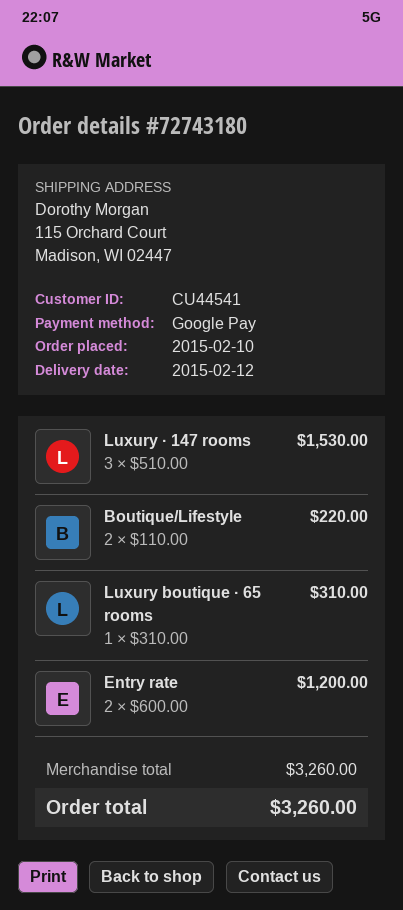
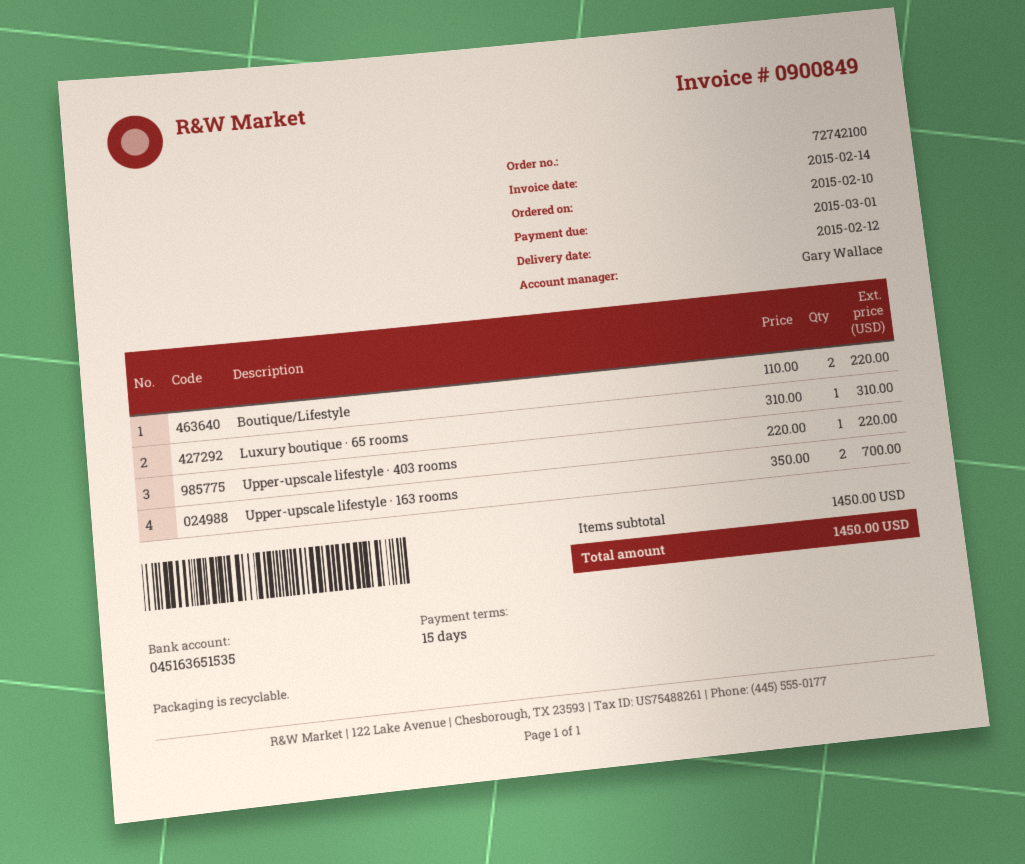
order number: 72743180 -> 72742100
Luxury · 147 rooms: 3 x 510.00 = 1530.00 -> none
Entry rate: 2 x 600.00 = 1200.00 -> none
Upper-upscale lifestyle · 403 rooms: none -> 1 x 220.00 = 220.00
Upper-upscale lifestyle · 163 rooms: none -> 2 x 350.00 = 700.00
subtotal: 3260.00 -> 1450.00
total: 3260.00 -> 1450.00

